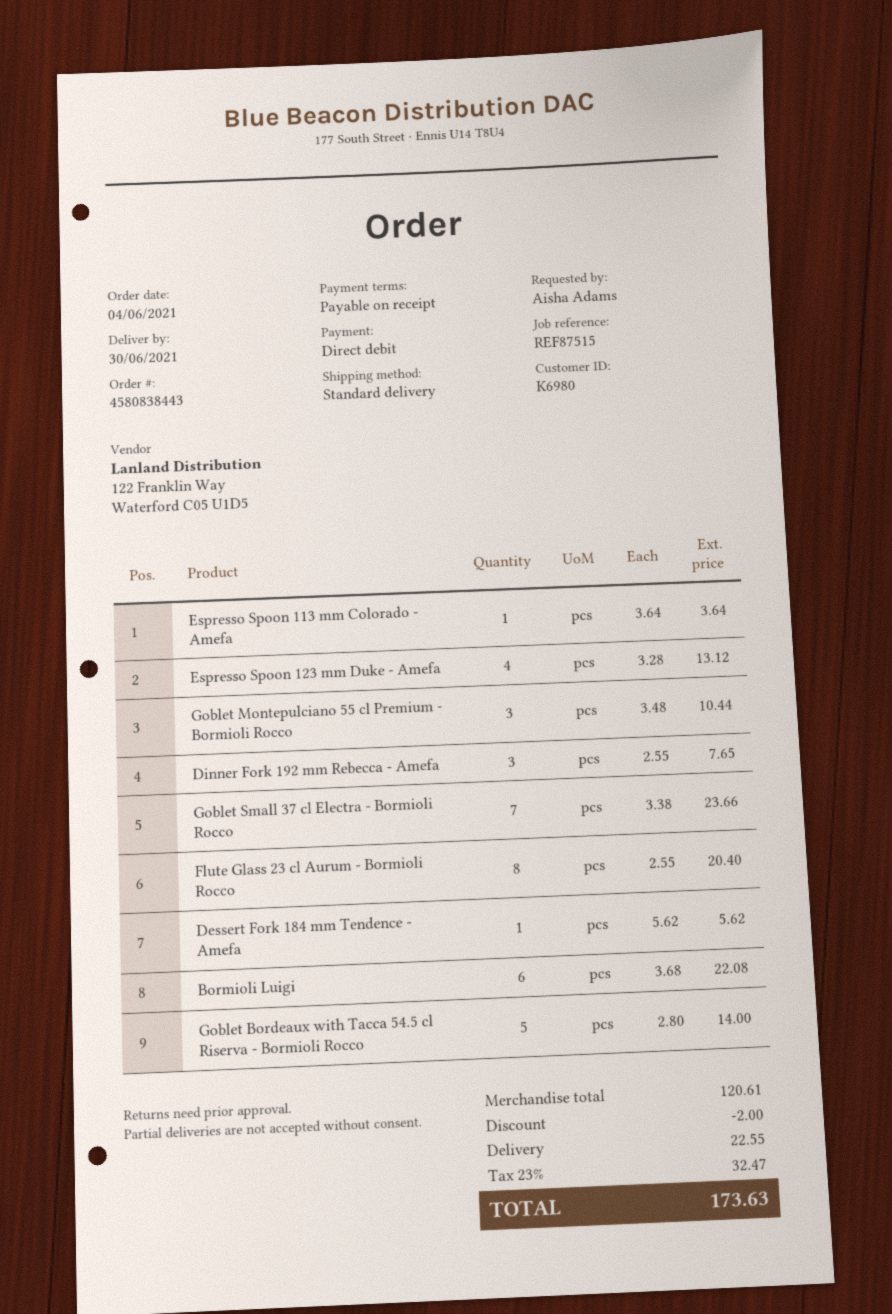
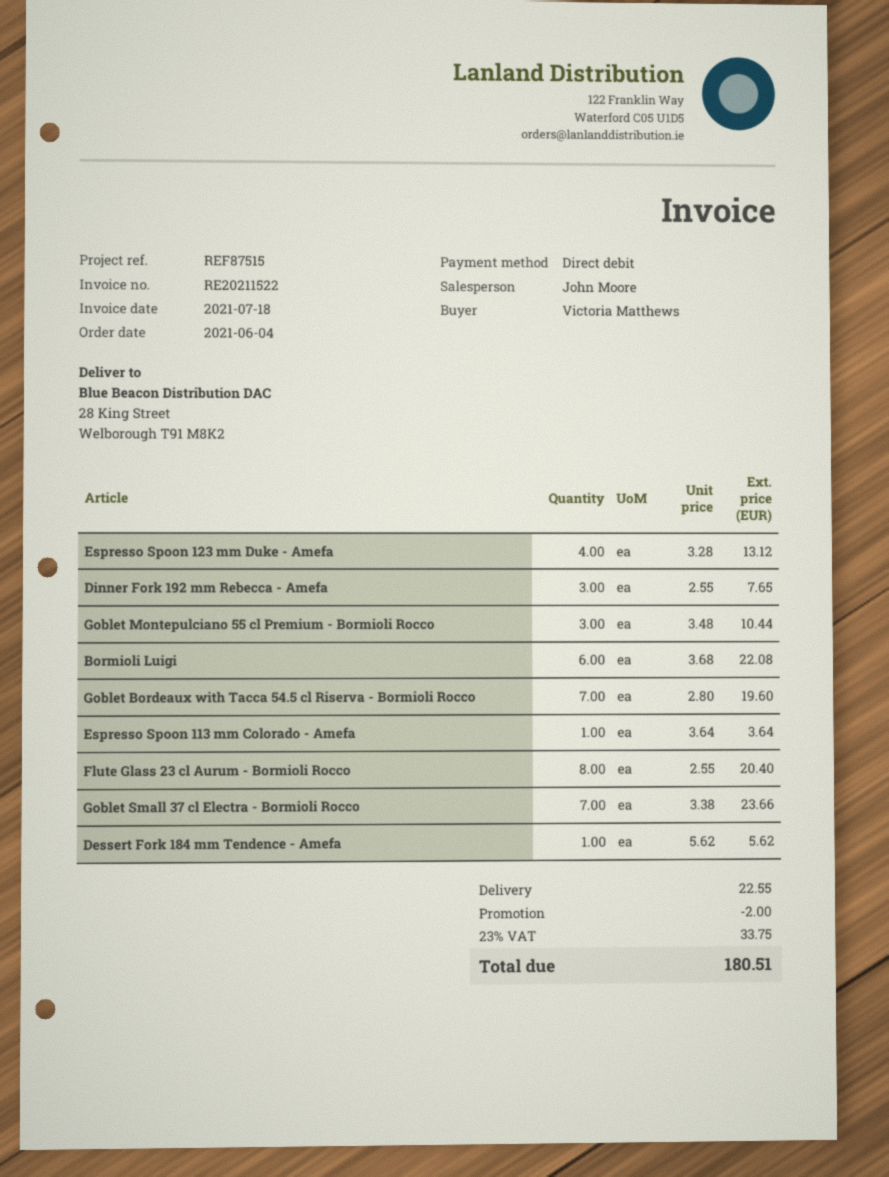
ordered by: Aisha Adams -> Victoria Matthews
Goblet Bordeaux with Tacca 54.5 cl Riserva - Bormioli Rocco: 5 x 2.80 = 14.00 -> 7 x 2.80 = 19.60
tax: 23% = 32.47 -> 23% = 33.75
total: 173.63 -> 180.51

